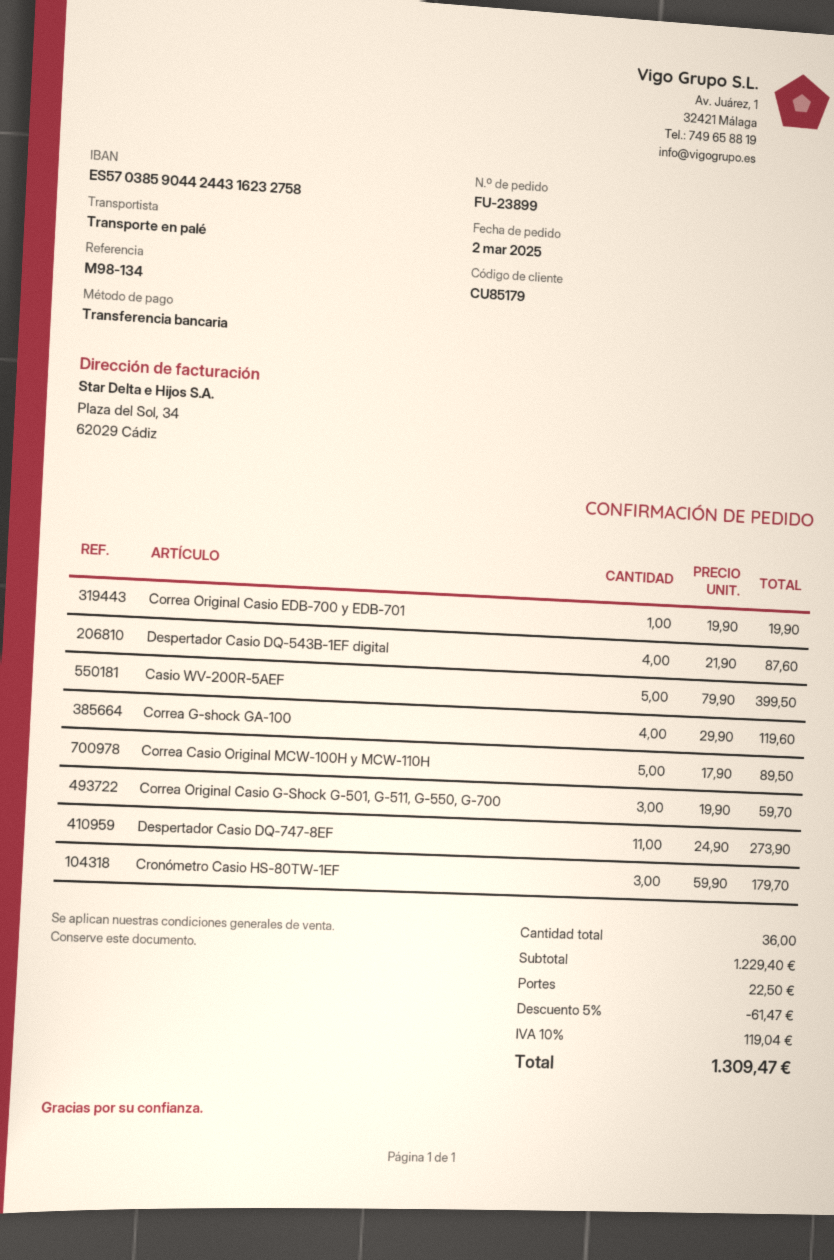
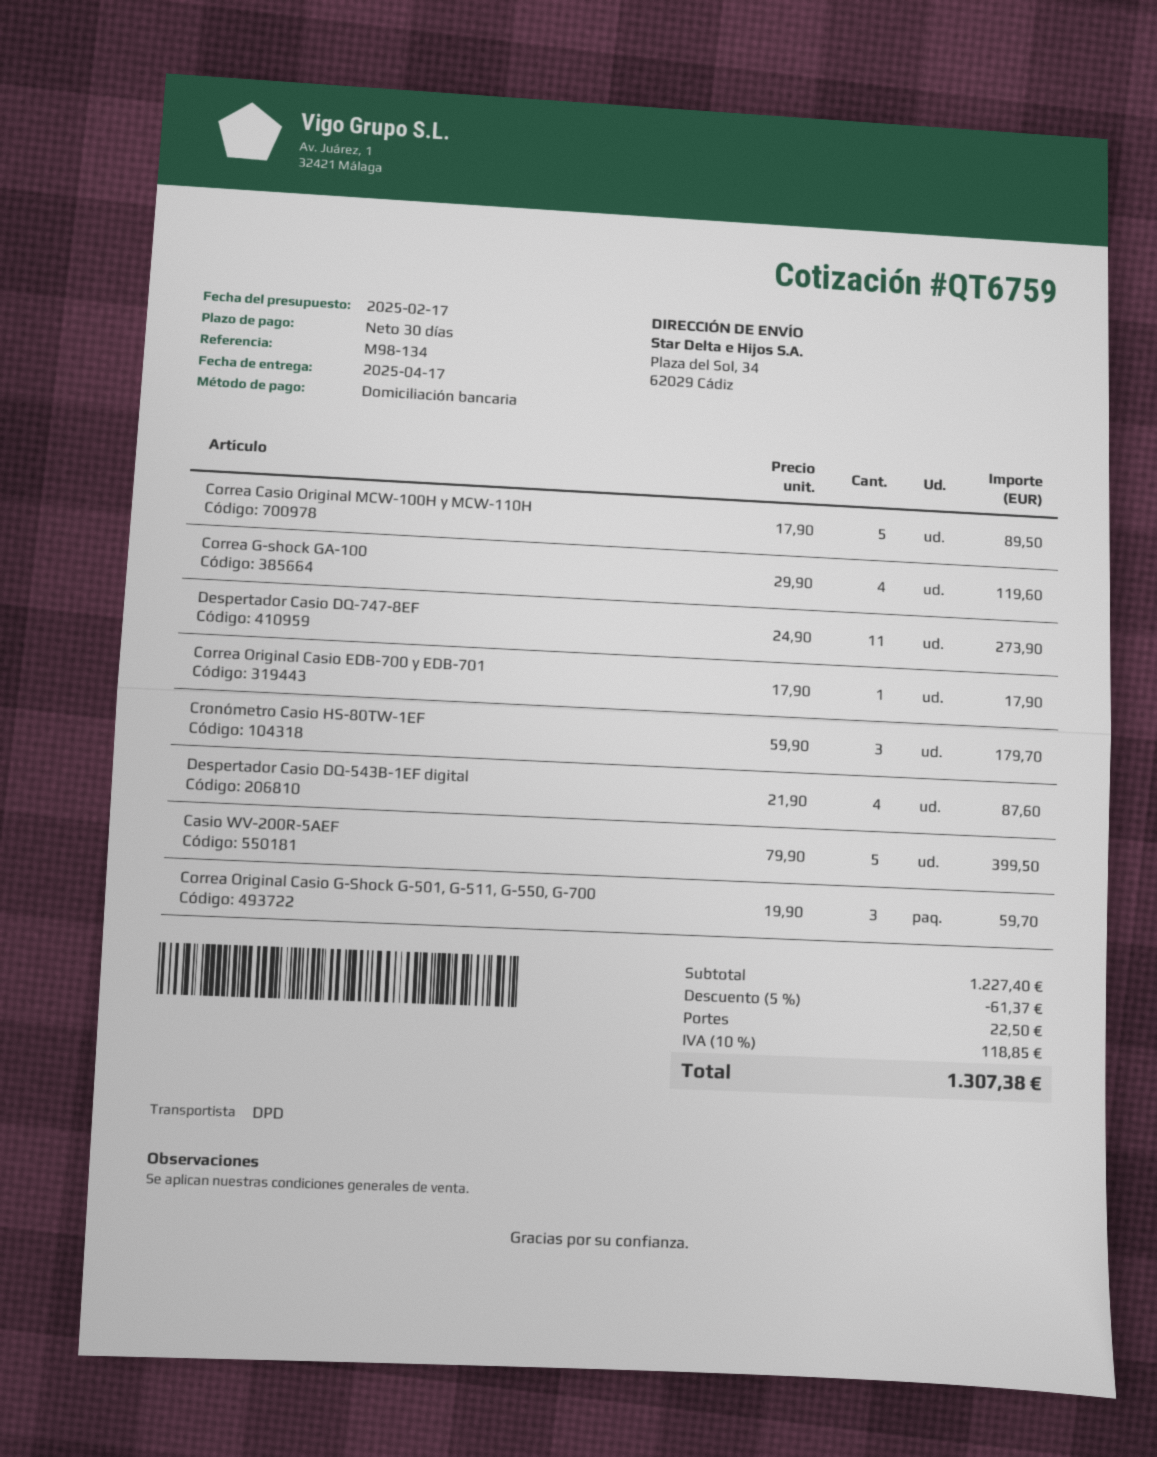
payment method: bank transfer -> direct debit
shipping method: pallet freight -> DPD
Correa Original Casio EDB-700 y EDB-701: 1 x 19.90 = 19.90 -> 1 x 17.90 = 17.90
subtotal: 1229.40 -> 1227.40
discount: 5% = 61.47 -> 5% = 61.37
tax: 10% = 119.04 -> 10% = 118.85
total: 1309.47 -> 1307.38

